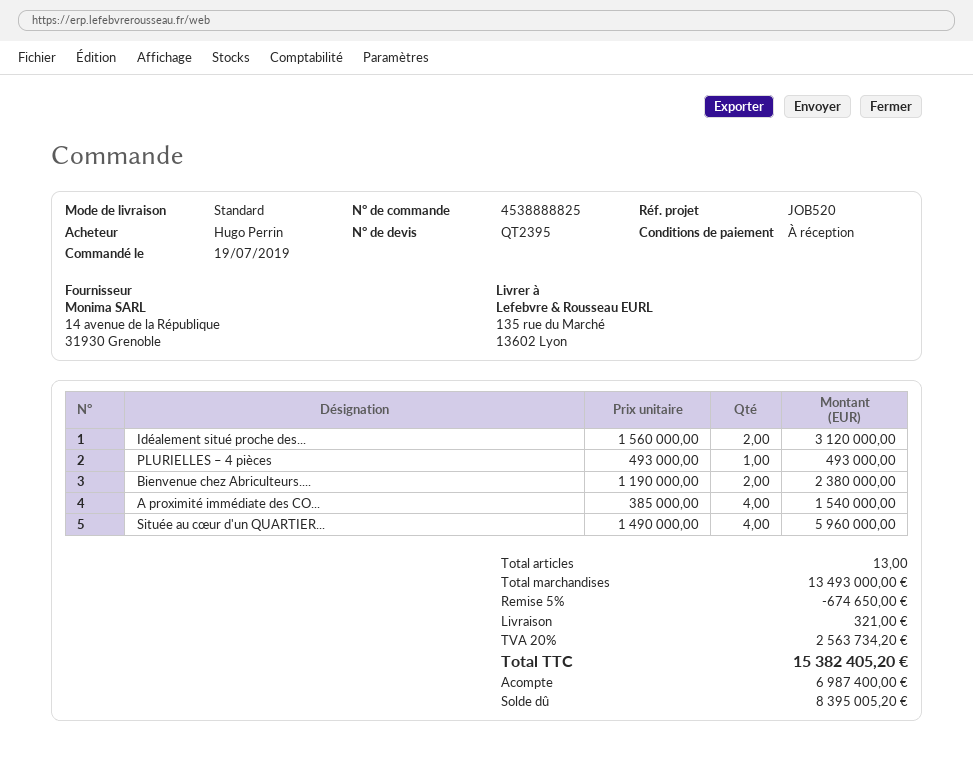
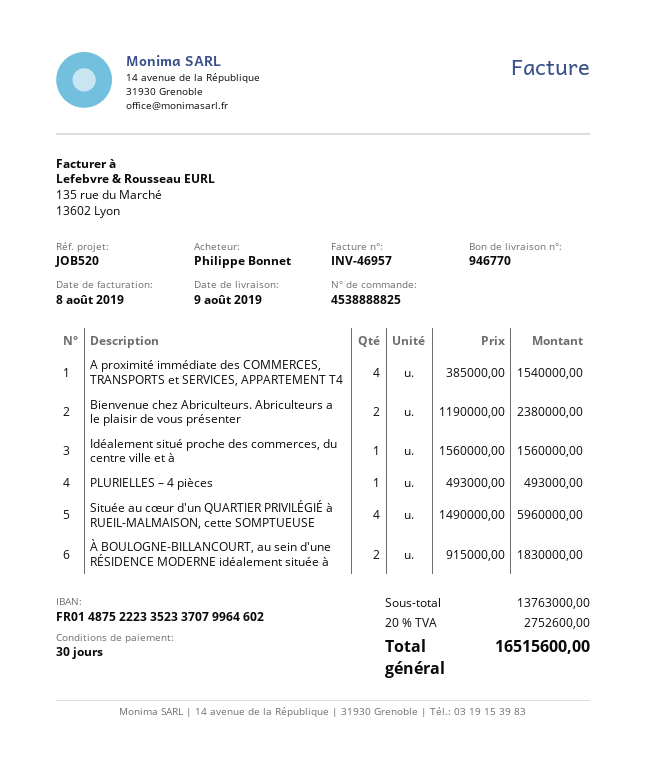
payment terms: on receipt -> 30 days
ordered by: Hugo Perrin -> Philippe Bonnet
Idéalement situé proche des...: 2 x 1560000.00 = 3120000.00 -> 1 x 1560000.00 = 1560000.00
À BOULOGNE-BILLANCOURT, au sein d'une RÉSIDENCE MODERNE idéalement située à: none -> 2 x 915000.00 = 1830000.00
subtotal: 13493000.00 -> 13763000.00
discount: 5% = 674650.00 -> none
shipping: 321.00 -> none
tax: 20% = 2563734.20 -> 20% = 2752600.00
total: 15382405.20 -> 16515600.00

